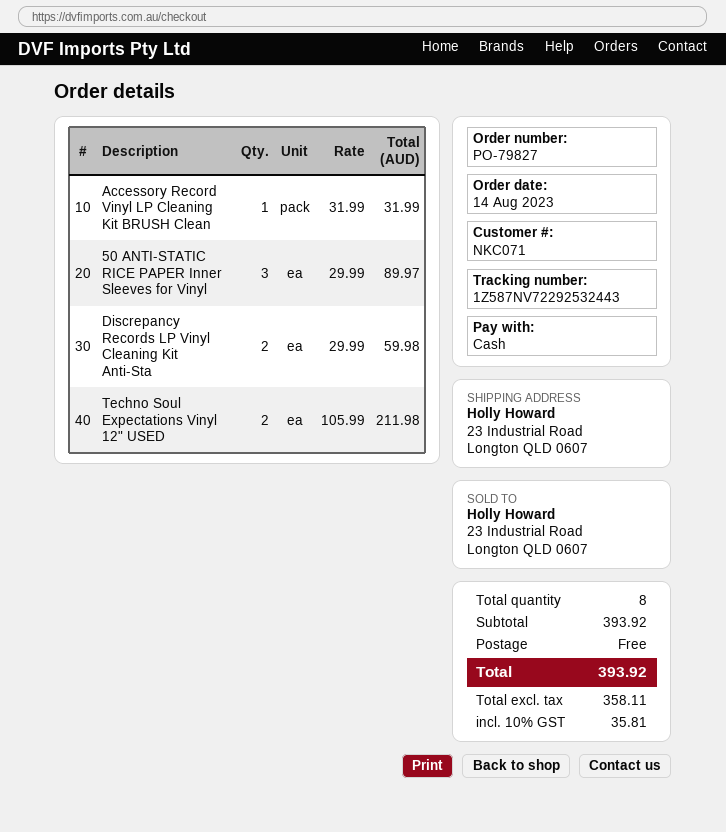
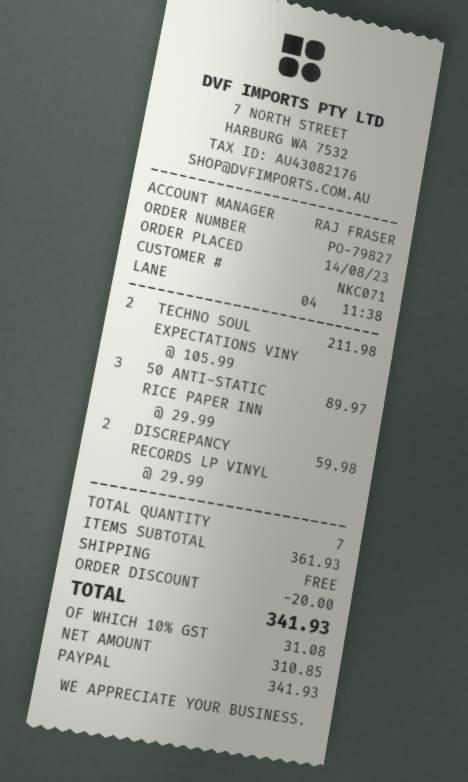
payment method: cash -> PayPal
Accessory Record Vinyl LP Cleaning Kit BRUSH Clean: 1 x 31.99 = 31.99 -> none
total quantity: 8 -> 7
subtotal: 393.92 -> 361.93
discount: none -> 20.00
net: 358.11 -> 310.85
tax: 10% = 35.81 -> 10% = 31.08
total: 393.92 -> 341.93

